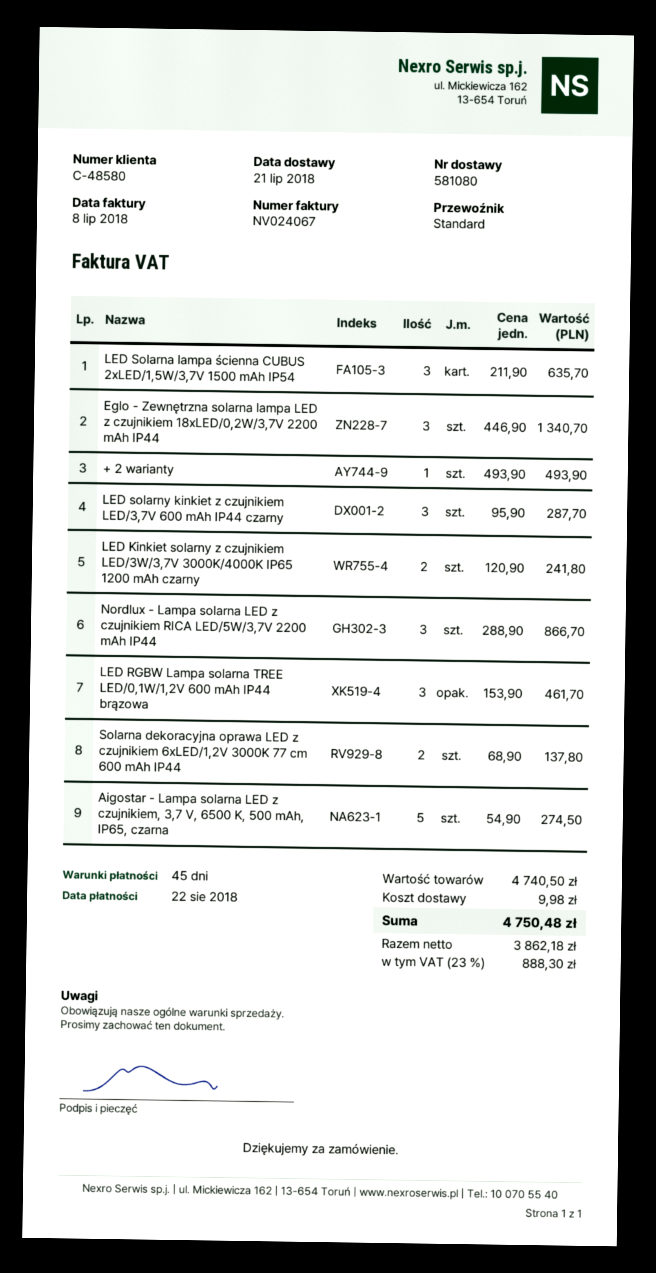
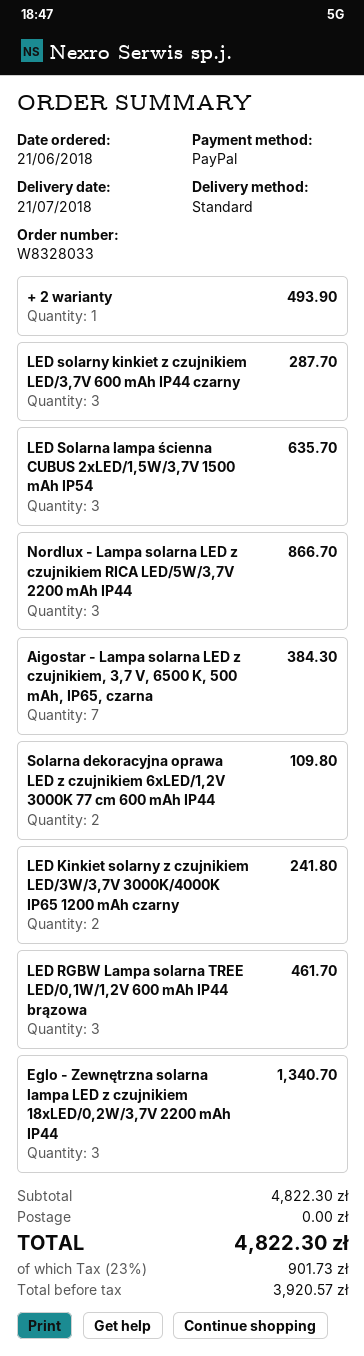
Solarna dekoracyjna oprawa LED z czujnikiem 6xLED/1,2V 3000K 77 cm 600 mAh IP44: 2 for 137.80 -> 2 for 109.80
Aigostar - Lampa solarna LED z czujnikiem, 3,7 V, 6500 K, 500 mAh, IP65, czarna: 5 for 274.50 -> 7 for 384.30
subtotal: 4740.50 -> 4822.30
shipping: 9.98 -> 0.00
net: 3862.18 -> 3920.57
tax: 23% = 888.30 -> 23% = 901.73
total: 4750.48 -> 4822.30

